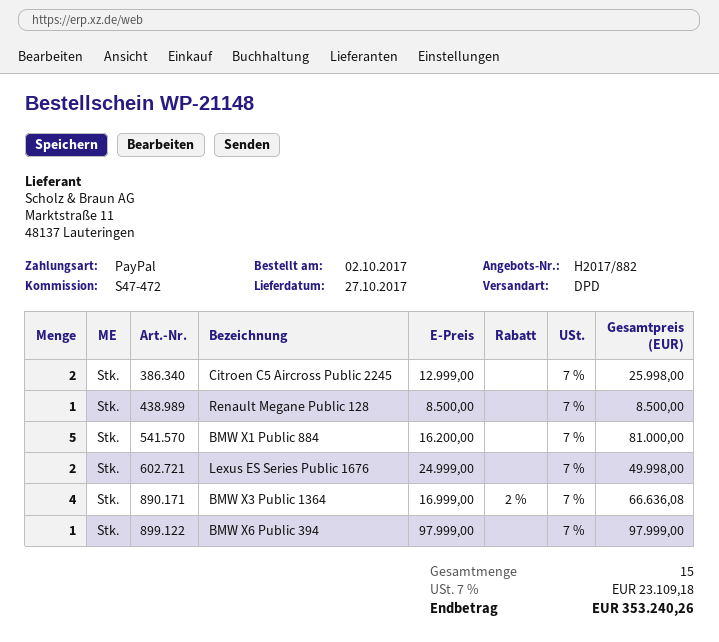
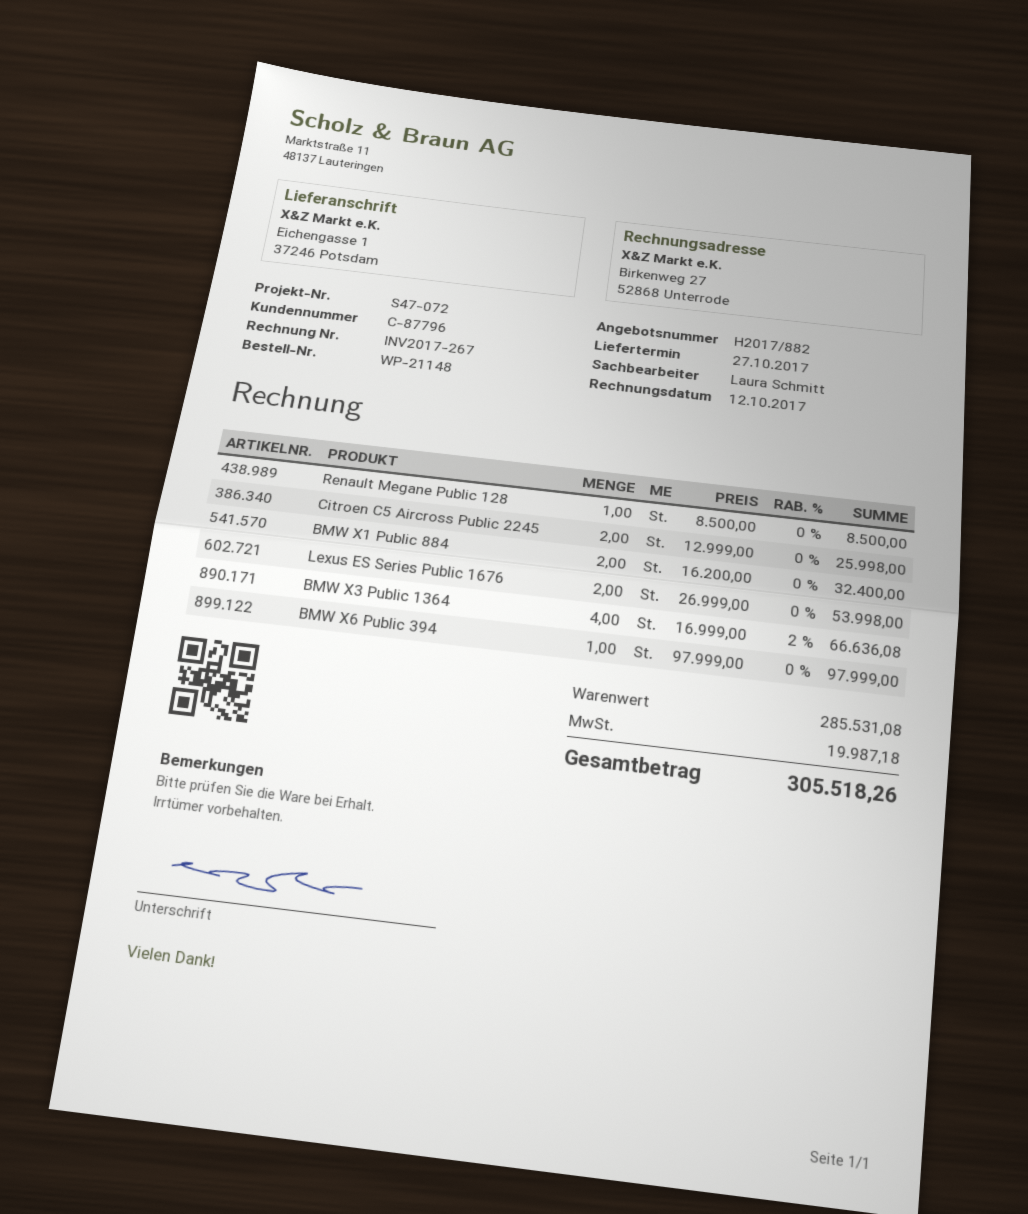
reference: S47-472 -> S47-072
BMW X1 Public 884: 5 x 16200.00 = 81000.00 -> 2 x 16200.00 = 32400.00
Lexus ES Series Public 1676: 2 x 24999.00 = 49998.00 -> 2 x 26999.00 = 53998.00
tax: 23109.18 -> 19987.18
total: 353240.26 -> 305518.26

